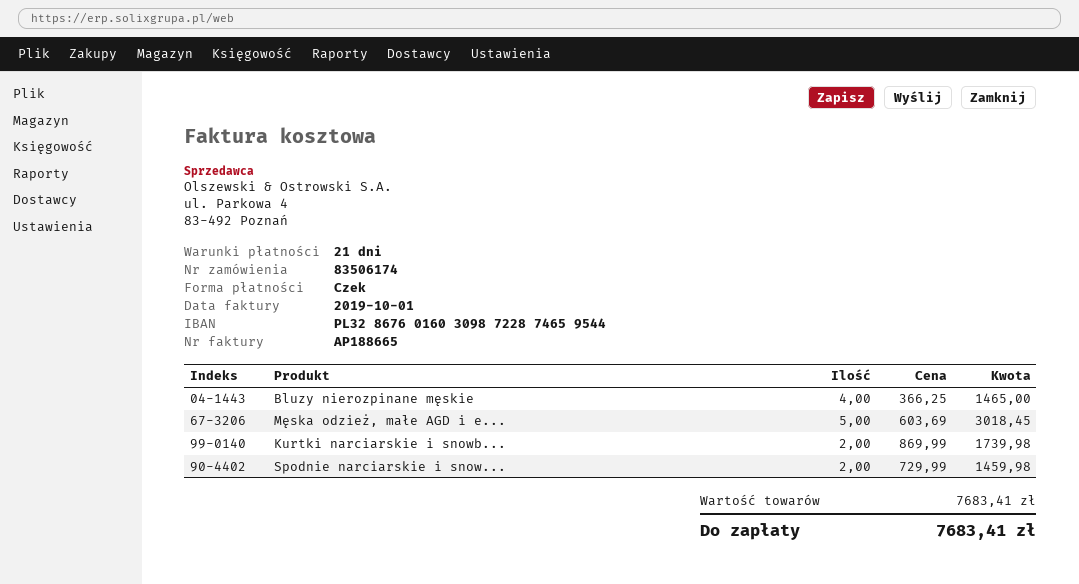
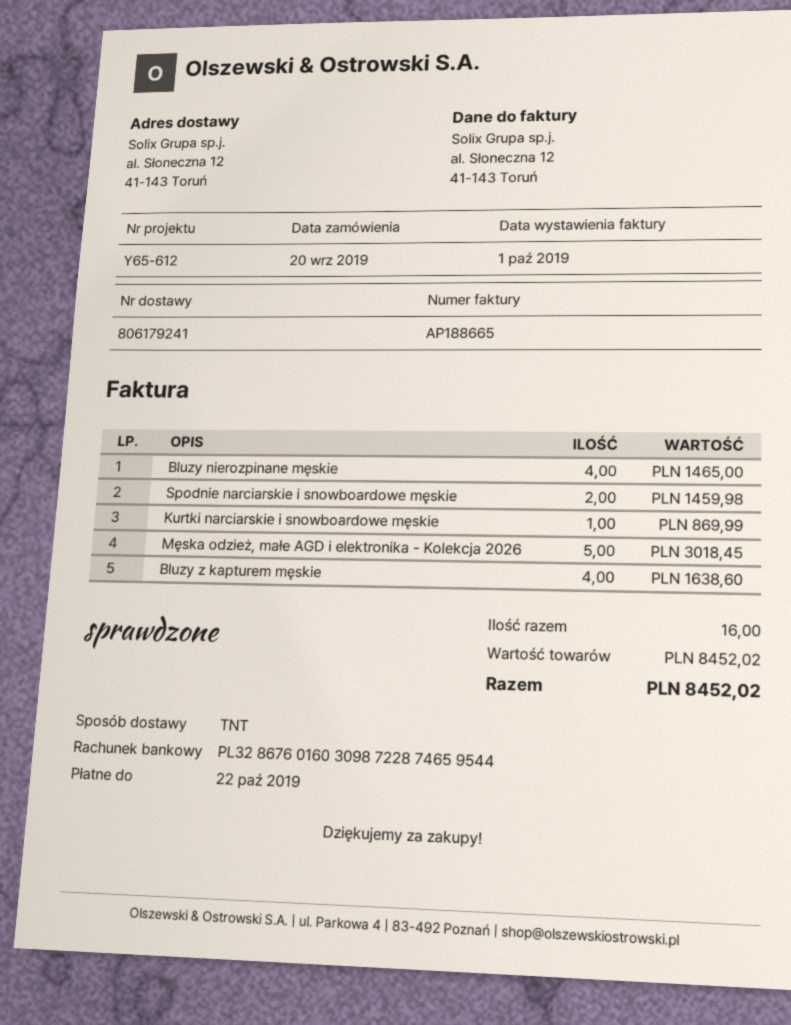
Kurtki narciarskie i snowb...: 2 for 1739.98 -> 1 for 869.99
Bluzy z kapturem męskie: none -> 4 for 1638.60
subtotal: 7683.41 -> 8452.02
total: 7683.41 -> 8452.02

